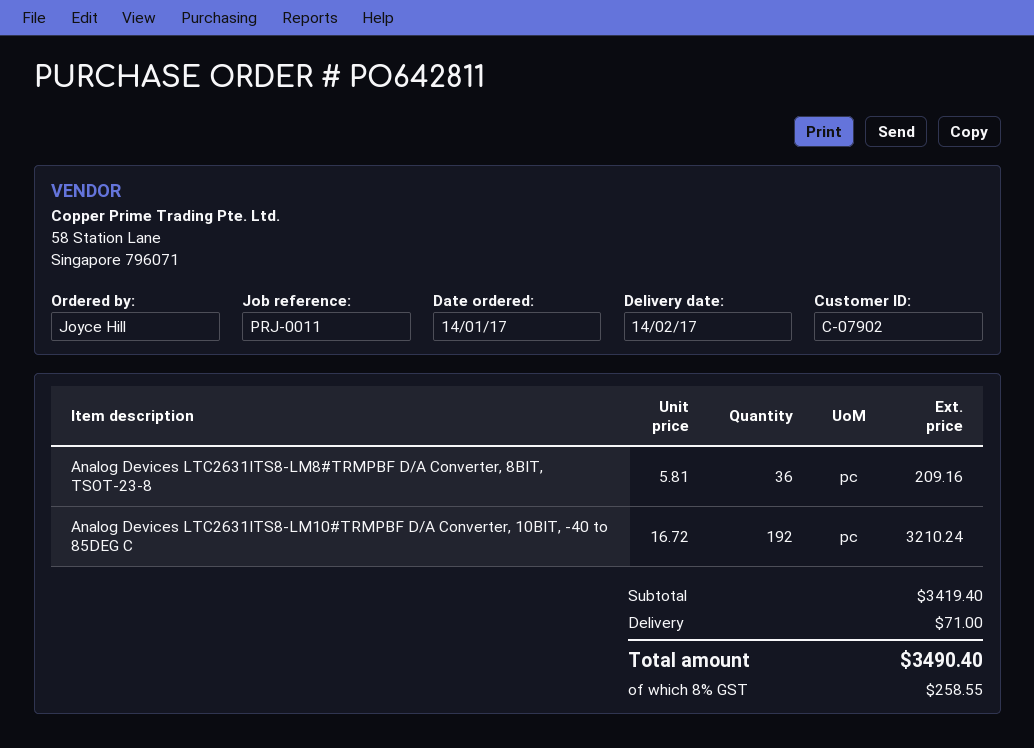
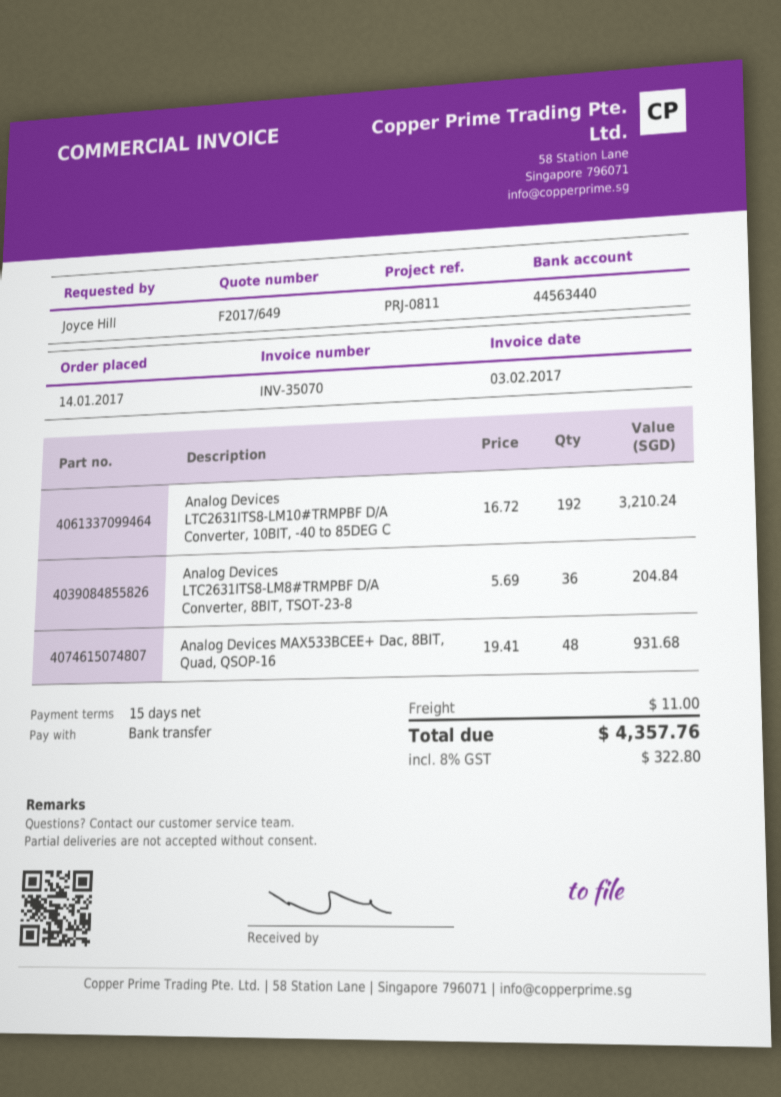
reference: PRJ-0011 -> PRJ-0811
Analog Devices LTC2631ITS8-LM8#TRMPBF D/A Converter, 8BIT, TSOT-23-8: 36 x 5.81 = 209.16 -> 36 x 5.69 = 204.84
Analog Devices MAX533BCEE+ Dac, 8BIT, Quad, QSOP-16: none -> 48 x 19.41 = 931.68
shipping: 71.00 -> 11.00
tax: 8% = 258.55 -> 8% = 322.80
total: 3490.40 -> 4357.76

